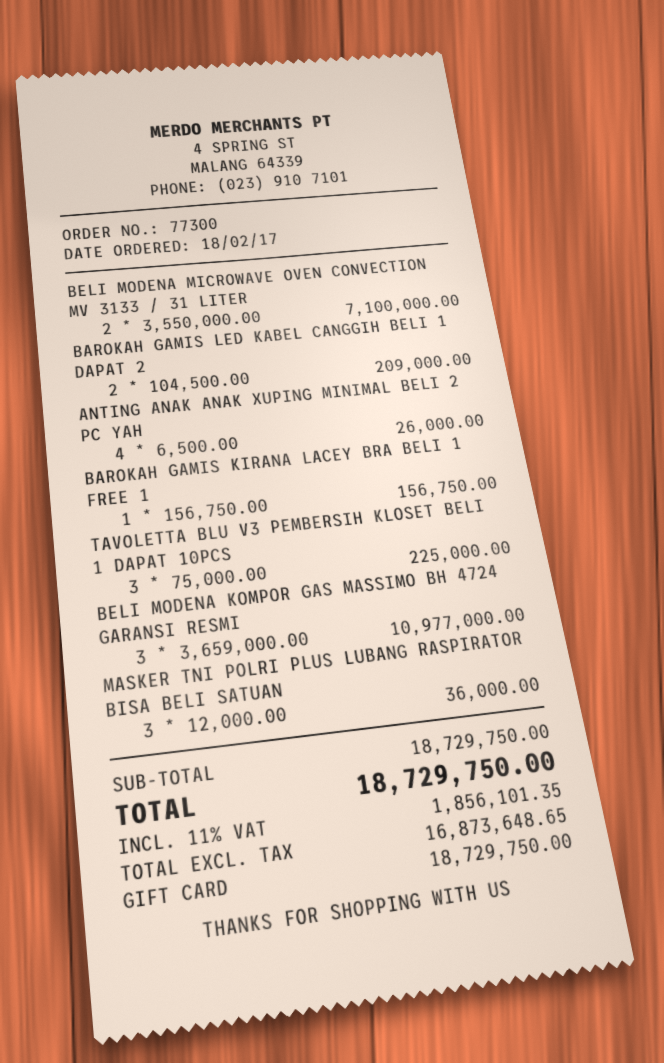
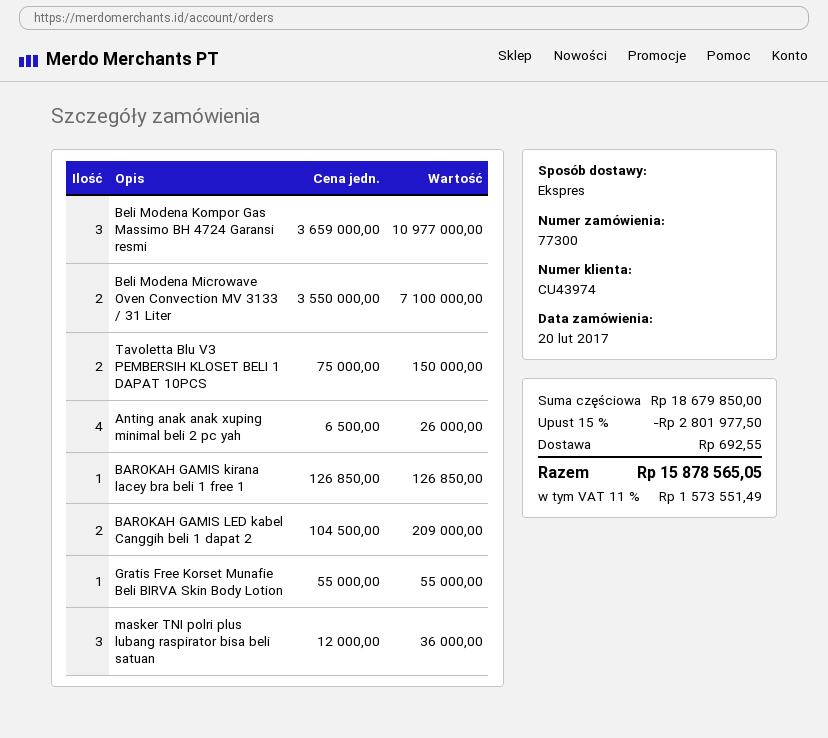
order date: 2017-02-18 -> 2017-02-20
BAROKAH GAMIS KIRANA LACEY BRA BELI 1 FREE 1: 1 x 156750.00 = 156750.00 -> 1 x 126850.00 = 126850.00
TAVOLETTA BLU V3 PEMBERSIH KLOSET BELI 1 DAPAT 10PCS: 3 x 75000.00 = 225000.00 -> 2 x 75000.00 = 150000.00
Gratis Free Korset Munafie Beli BIRVA Skin Body Lotion: none -> 1 x 55000.00 = 55000.00
subtotal: 18729750.00 -> 18679850.00
discount: none -> 15% = 2801977.50
shipping: none -> 692.55
tax: 11% = 1856101.35 -> 11% = 1573551.49
total: 18729750.00 -> 15878565.05

